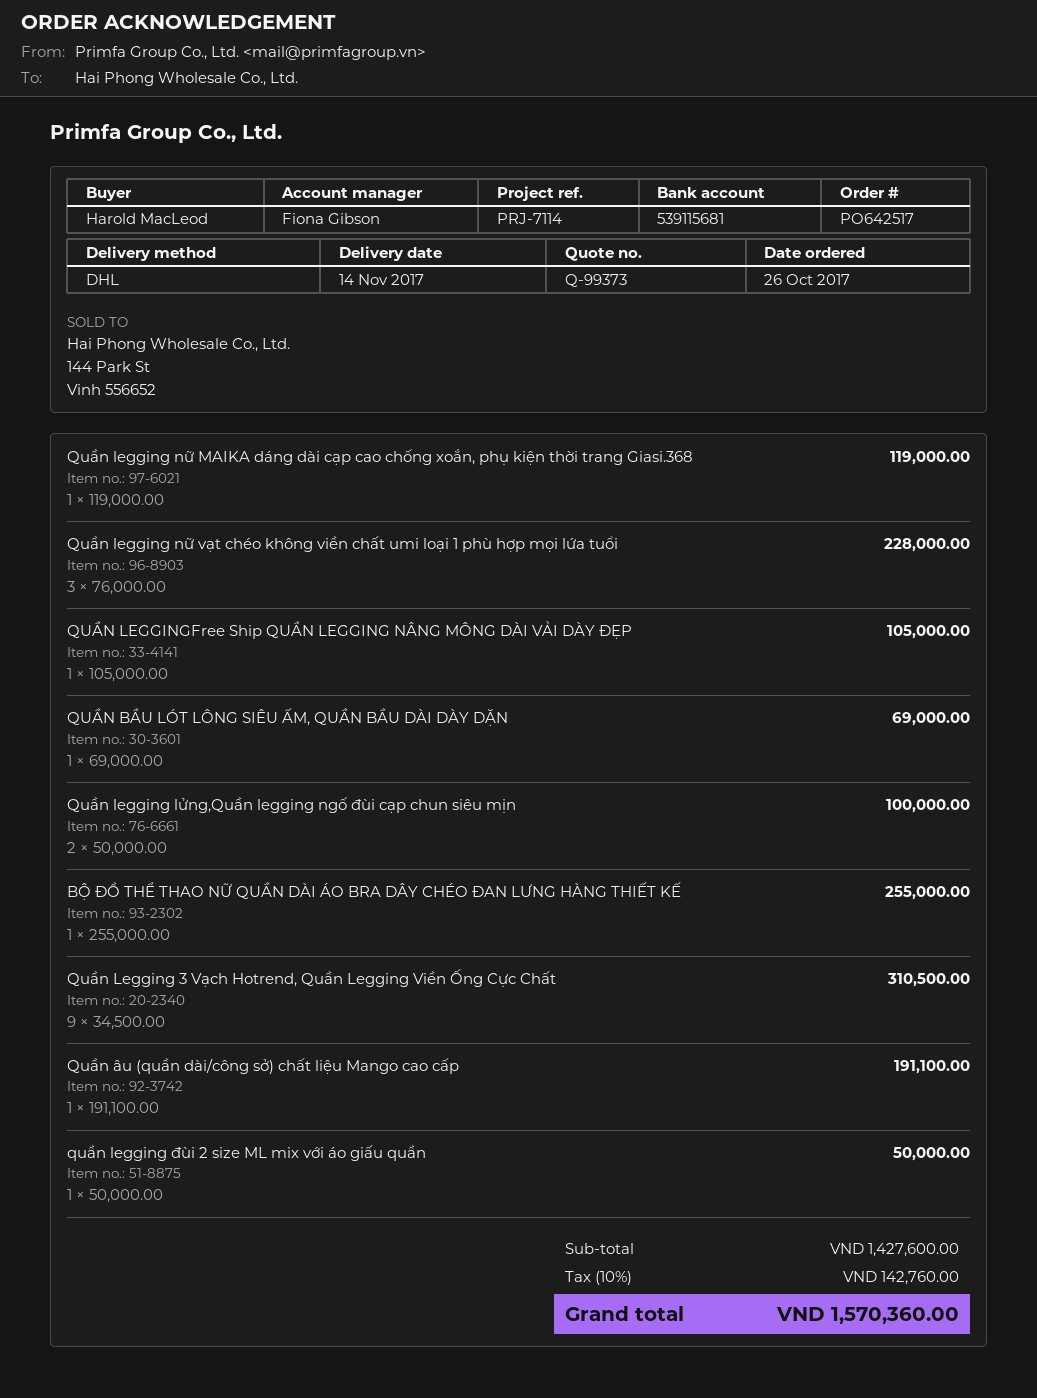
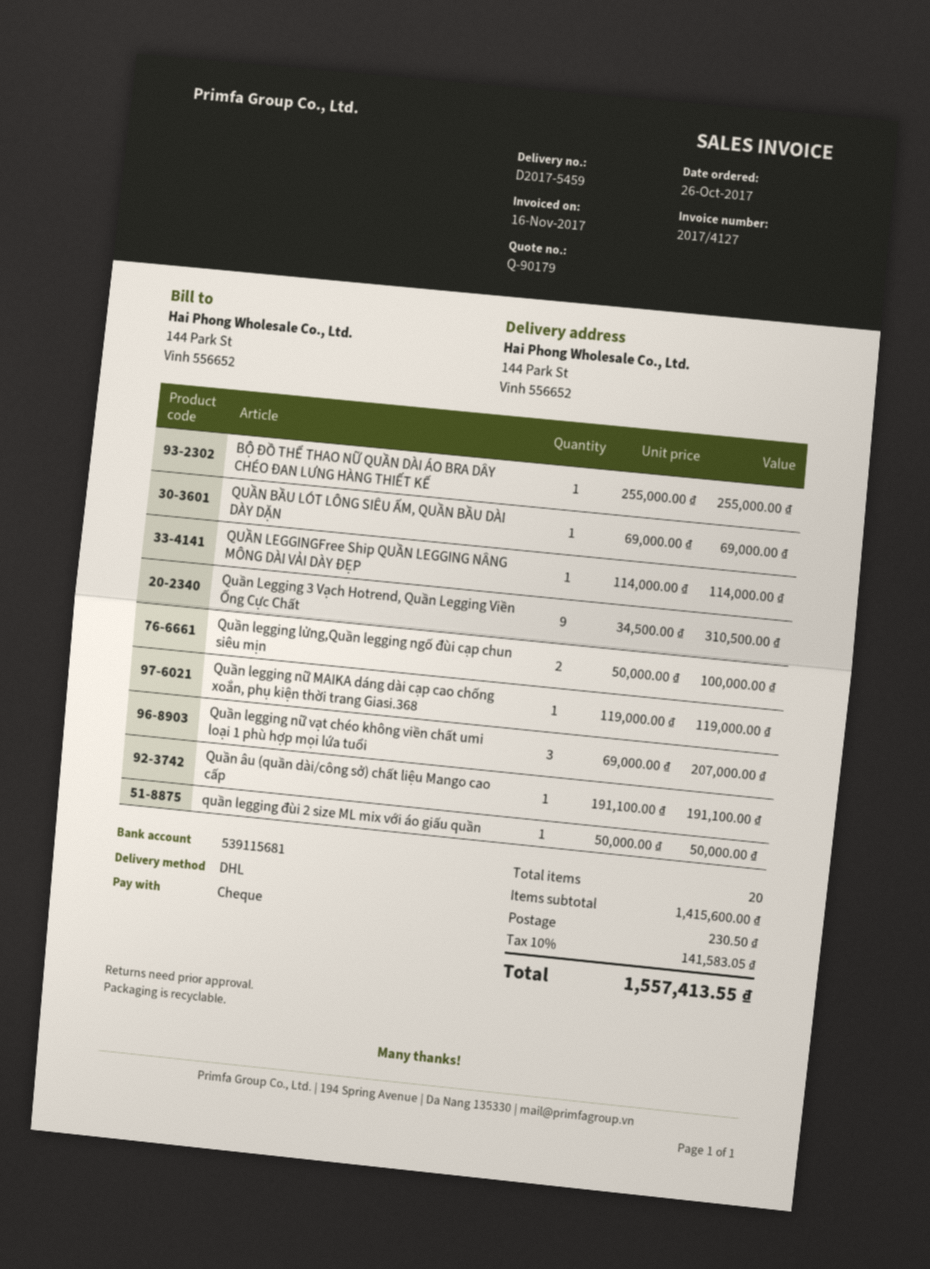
quote number: Q-99373 -> Q-90179
Quần legging nữ vạt chéo không viền chất umi loại 1 phù hợp mọi lứa tuổi: 3 x 76000.00 = 228000.00 -> 3 x 69000.00 = 207000.00
QUẦN LEGGINGFree Ship QUẦN LEGGING NÂNG MÔNG DÀI VẢI DÀY ĐẸP: 1 x 105000.00 = 105000.00 -> 1 x 114000.00 = 114000.00
subtotal: 1427600.00 -> 1415600.00
shipping: none -> 230.50
tax: 10% = 142760.00 -> 10% = 141583.05
total: 1570360.00 -> 1557413.55

